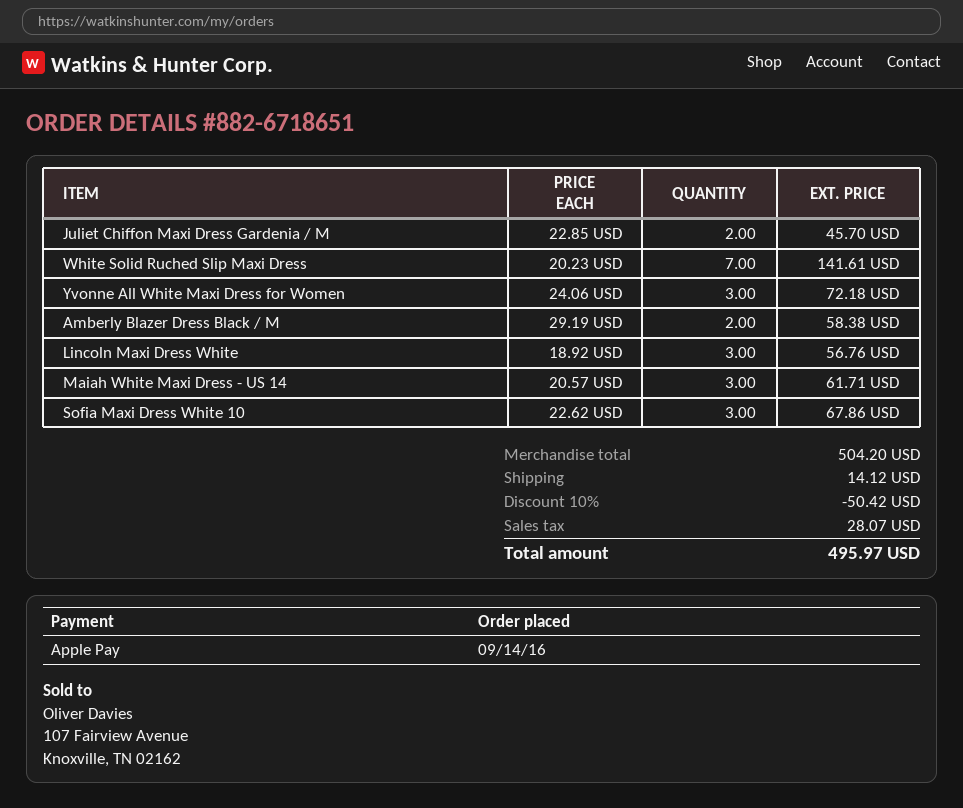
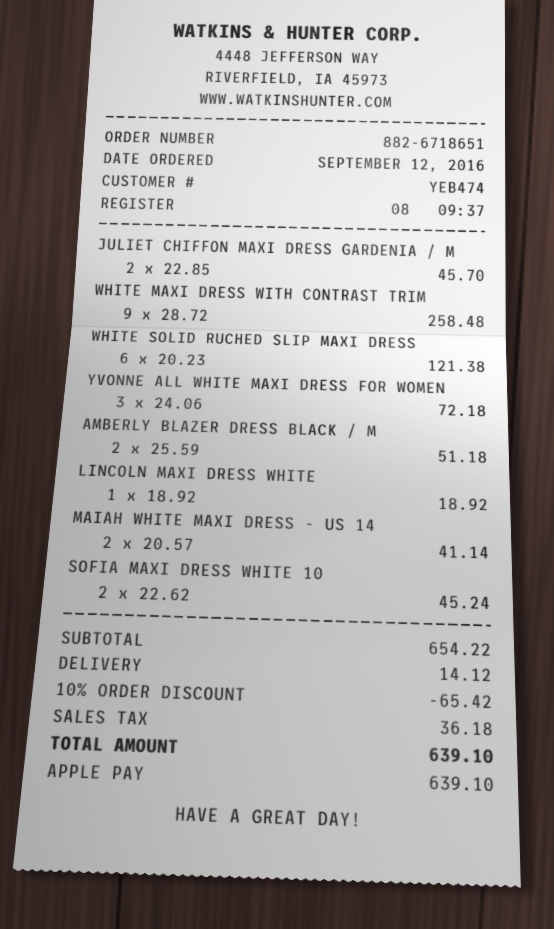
order date: 2016-09-14 -> 2016-09-12
White Solid Ruched Slip Maxi Dress: 7 x 20.23 = 141.61 -> 6 x 20.23 = 121.38
Amberly Blazer Dress Black / M: 2 x 29.19 = 58.38 -> 2 x 25.59 = 51.18
Lincoln Maxi Dress White: 3 x 18.92 = 56.76 -> 1 x 18.92 = 18.92
Maiah White Maxi Dress - US 14: 3 x 20.57 = 61.71 -> 2 x 20.57 = 41.14
Sofia Maxi Dress White 10: 3 x 22.62 = 67.86 -> 2 x 22.62 = 45.24
WHITE MAXI DRESS WITH CONTRAST TRIM: none -> 9 x 28.72 = 258.48
subtotal: 504.20 -> 654.22
discount: 10% = 50.42 -> 10% = 65.42
tax: 28.07 -> 36.18
total: 495.97 -> 639.10

